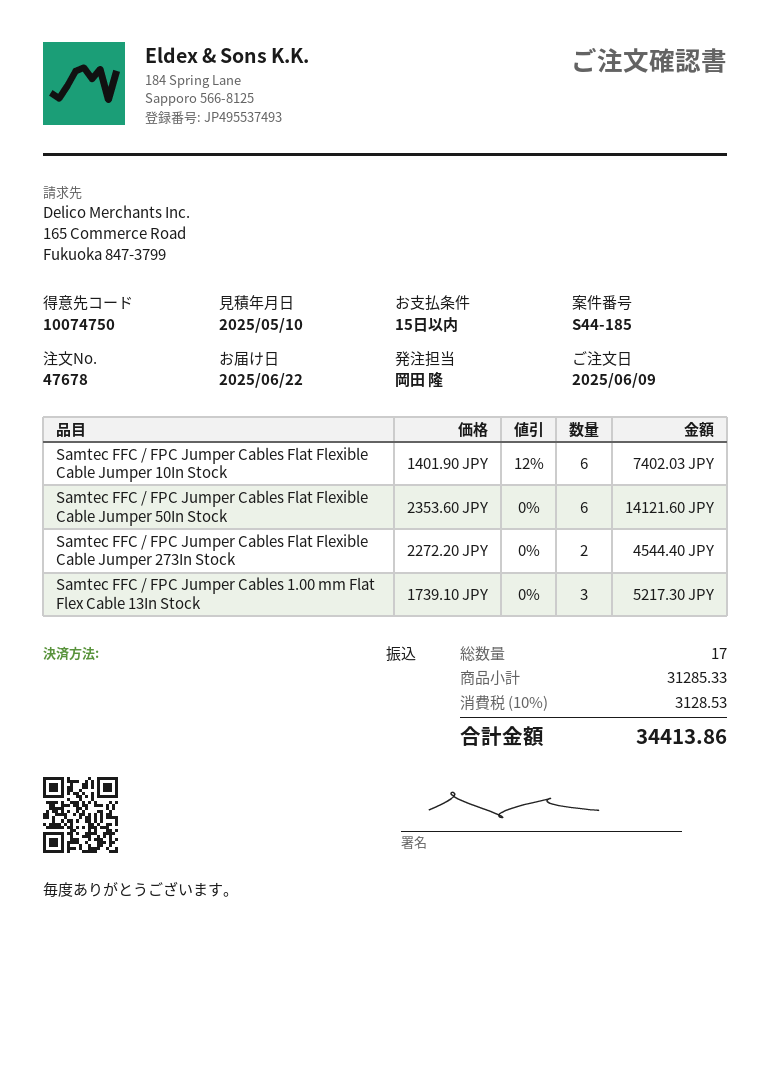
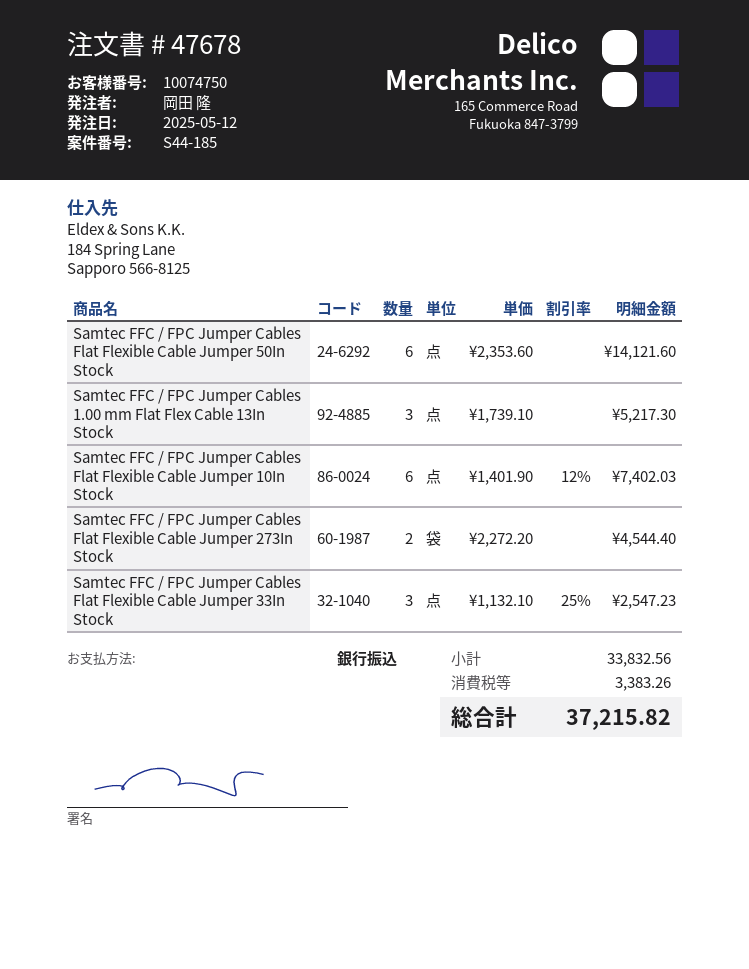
order date: 2025-06-09 -> 2025-05-12
Samtec FFC / FPC Jumper Cables Flat Flexible Cable Jumper 33In Stock: none -> 3 x 1132.10 - 25% = 2547.23
subtotal: 31285.33 -> 33832.56
tax: 3128.53 -> 3383.26
total: 34413.86 -> 37215.82

